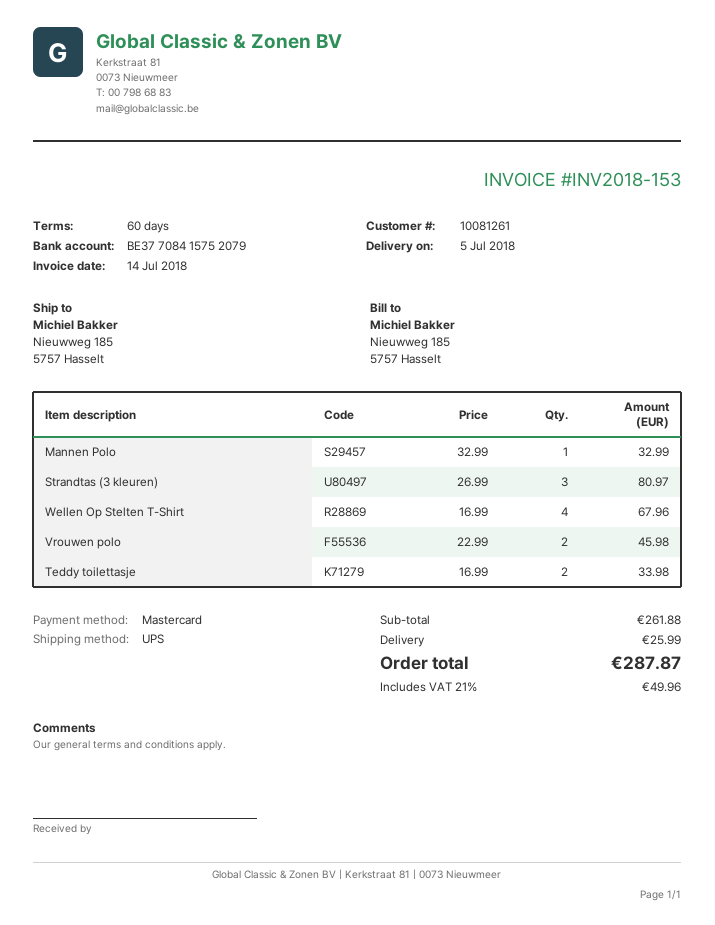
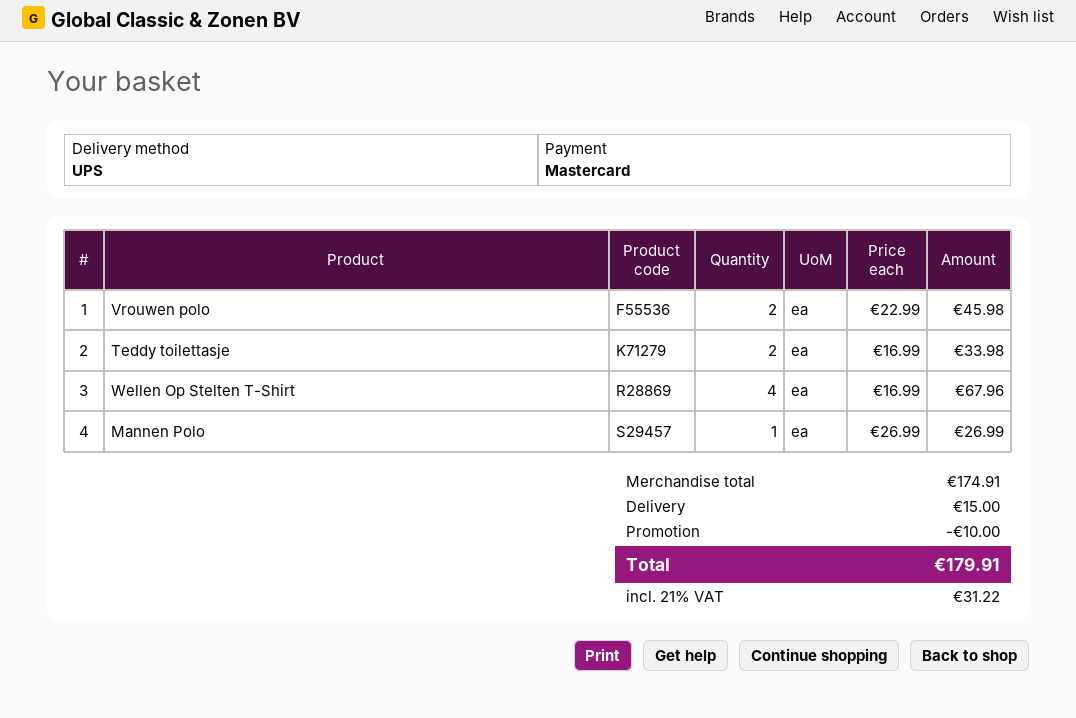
Mannen Polo: 1 x 32.99 = 32.99 -> 1 x 26.99 = 26.99
Strandtas (3 kleuren): 3 x 26.99 = 80.97 -> none
subtotal: 261.88 -> 174.91
discount: none -> 10.00
shipping: 25.99 -> 15.00
tax: 21% = 49.96 -> 21% = 31.22
total: 287.87 -> 179.91

